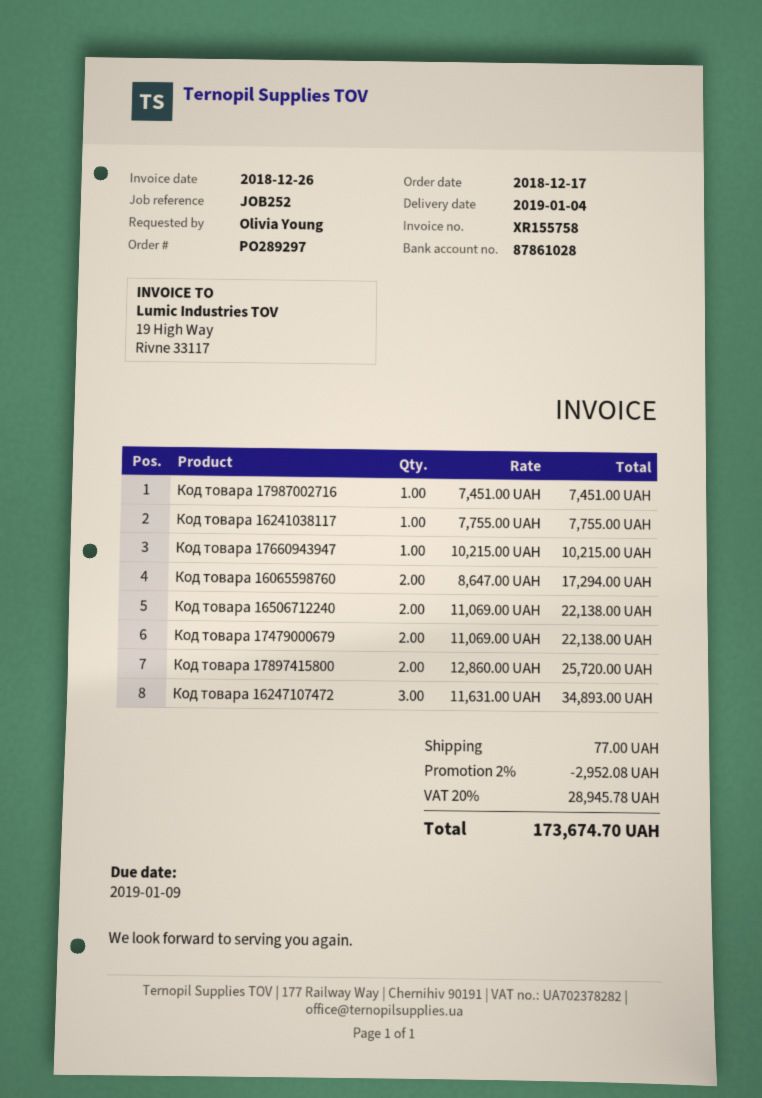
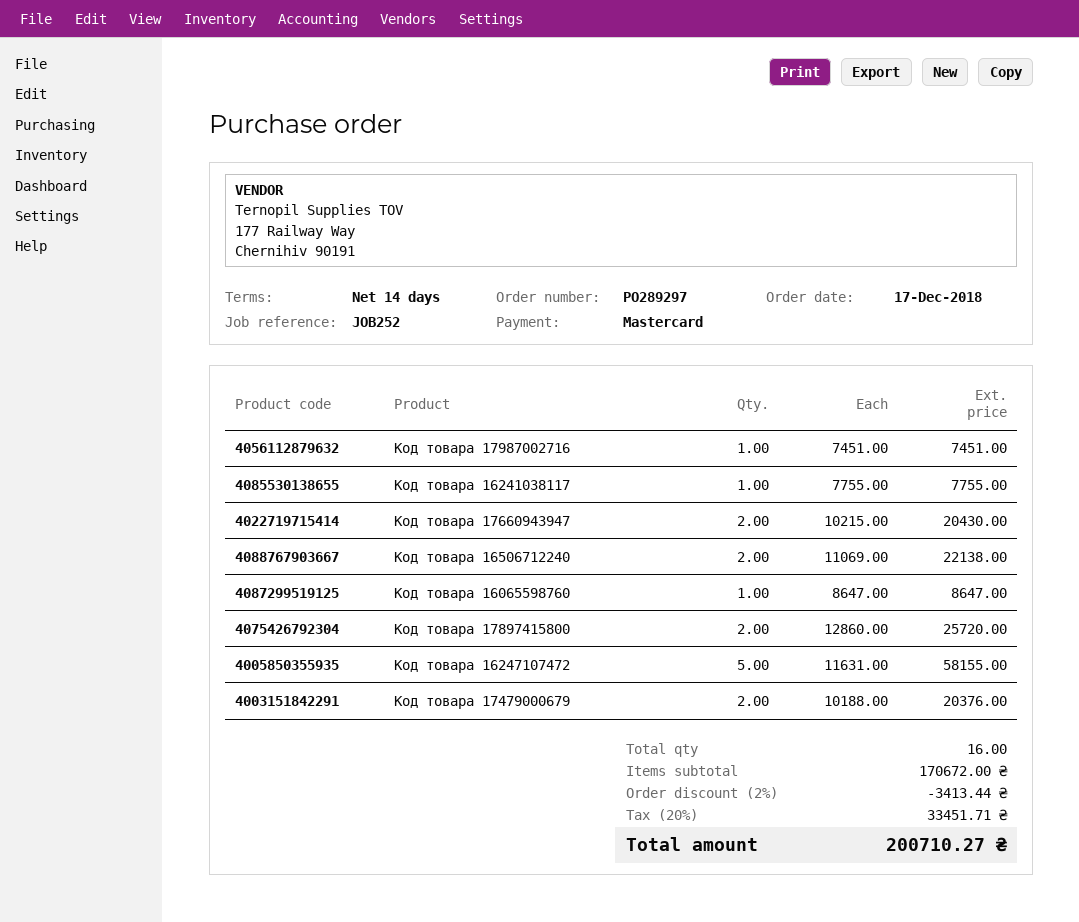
Код товара 17660943947: 1 x 10215.00 = 10215.00 -> 2 x 10215.00 = 20430.00
Код товара 16065598760: 2 x 8647.00 = 17294.00 -> 1 x 8647.00 = 8647.00
Код товара 17479000679: 2 x 11069.00 = 22138.00 -> 2 x 10188.00 = 20376.00
Код товара 16247107472: 3 x 11631.00 = 34893.00 -> 5 x 11631.00 = 58155.00
discount: 2% = 2952.08 -> 2% = 3413.44
shipping: 77.00 -> none
tax: 20% = 28945.78 -> 20% = 33451.71
total: 173674.70 -> 200710.27

